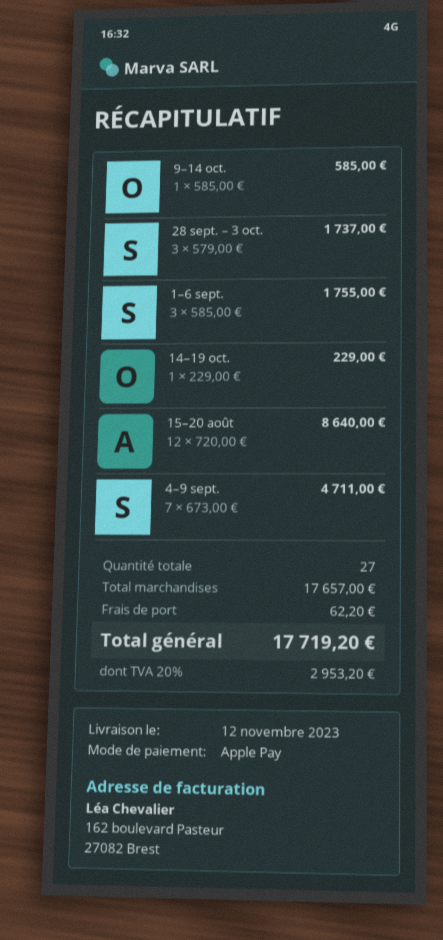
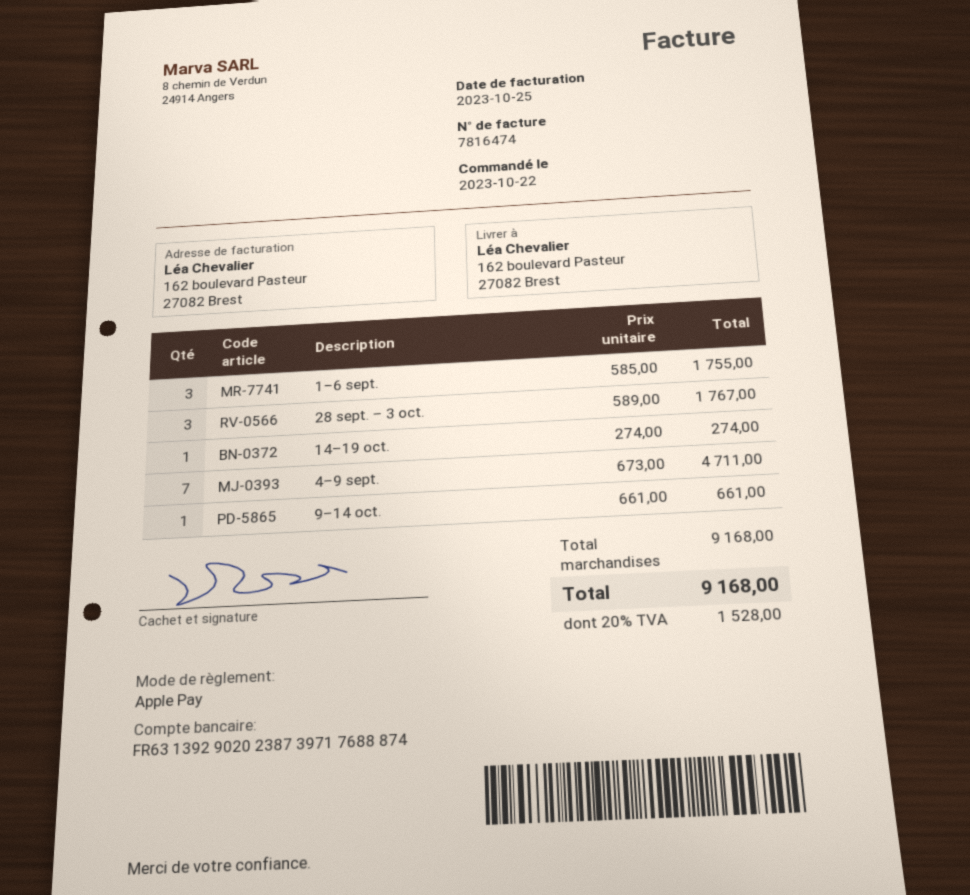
9–14 oct.: 1 x 585.00 = 585.00 -> 1 x 661.00 = 661.00
28 sept. – 3 oct.: 3 x 579.00 = 1737.00 -> 3 x 589.00 = 1767.00
14–19 oct.: 1 x 229.00 = 229.00 -> 1 x 274.00 = 274.00
15–20 août: 12 x 720.00 = 8640.00 -> none
subtotal: 17657.00 -> 9168.00
shipping: 62.20 -> none
tax: 20% = 2953.20 -> 20% = 1528.00
total: 17719.20 -> 9168.00

